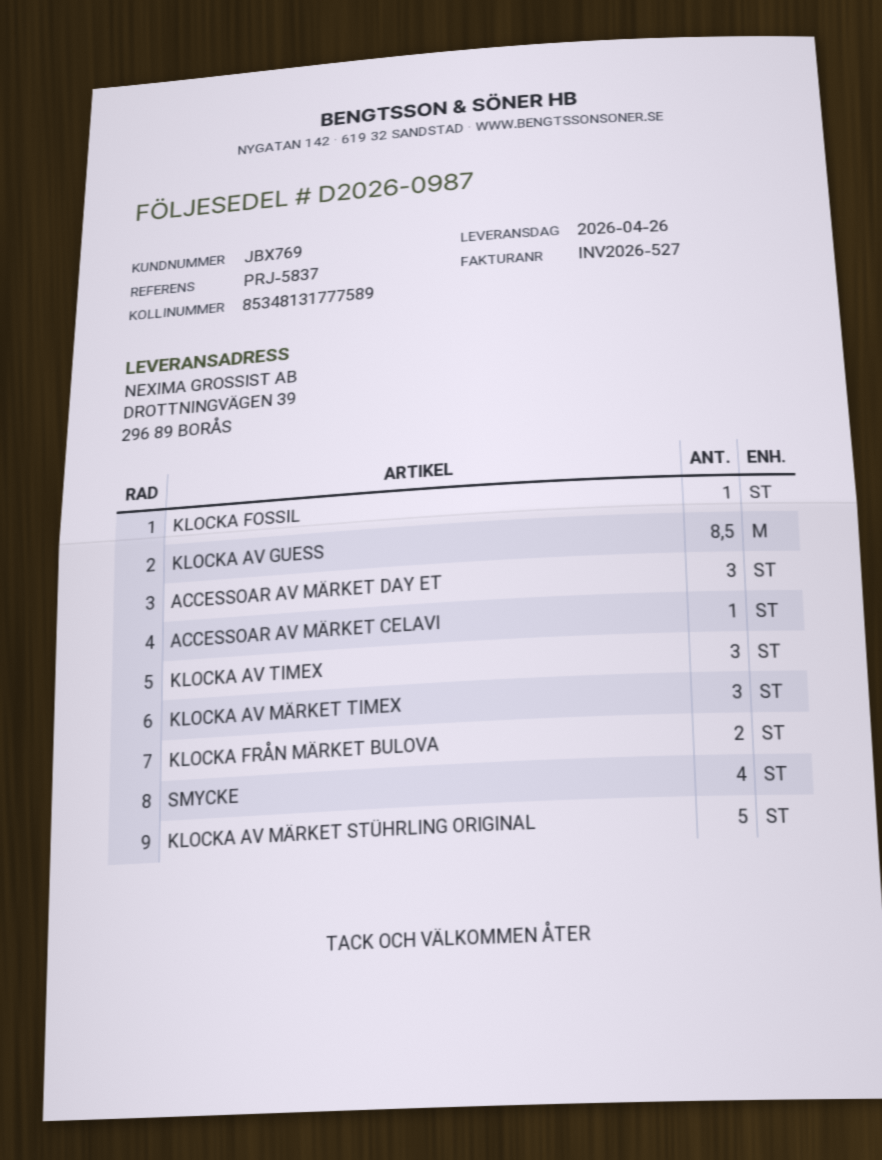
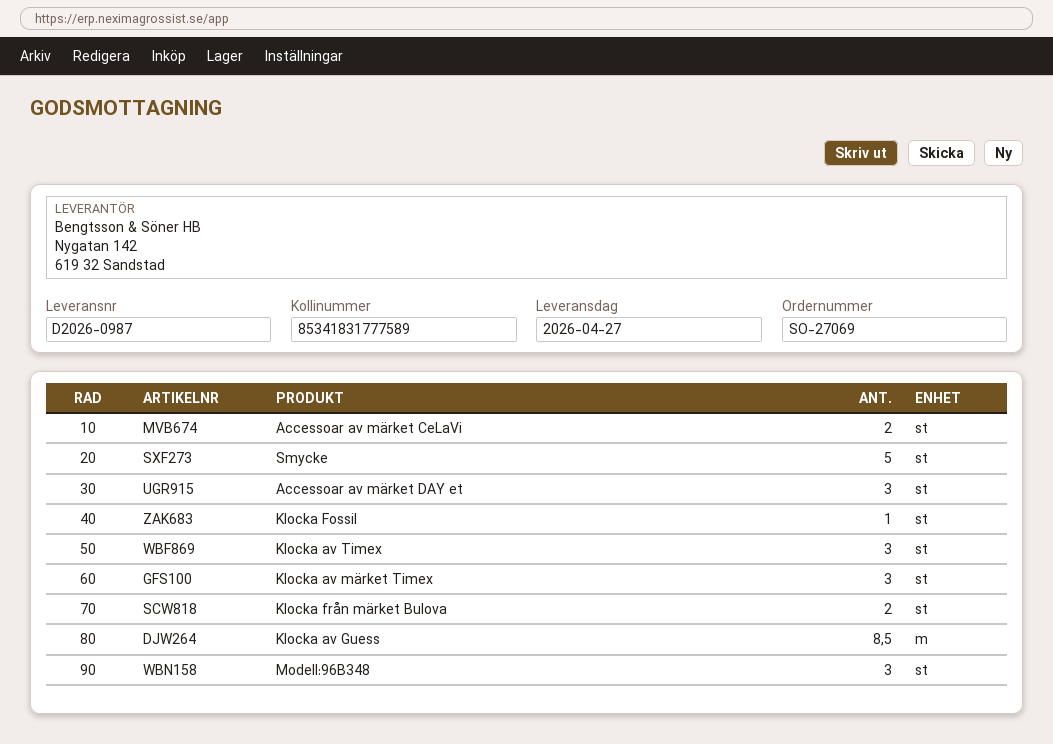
delivery date: 2026-04-26 -> 2026-04-27
tracking number: 85348131777589 -> 85341831777589
ACCESSOAR AV MÄRKET CELAVI: 1 -> 2
SMYCKE: 4 -> 5
KLOCKA AV MÄRKET STÜHRLING ORIGINAL: 5 -> none
Modell:96B348: none -> 3

